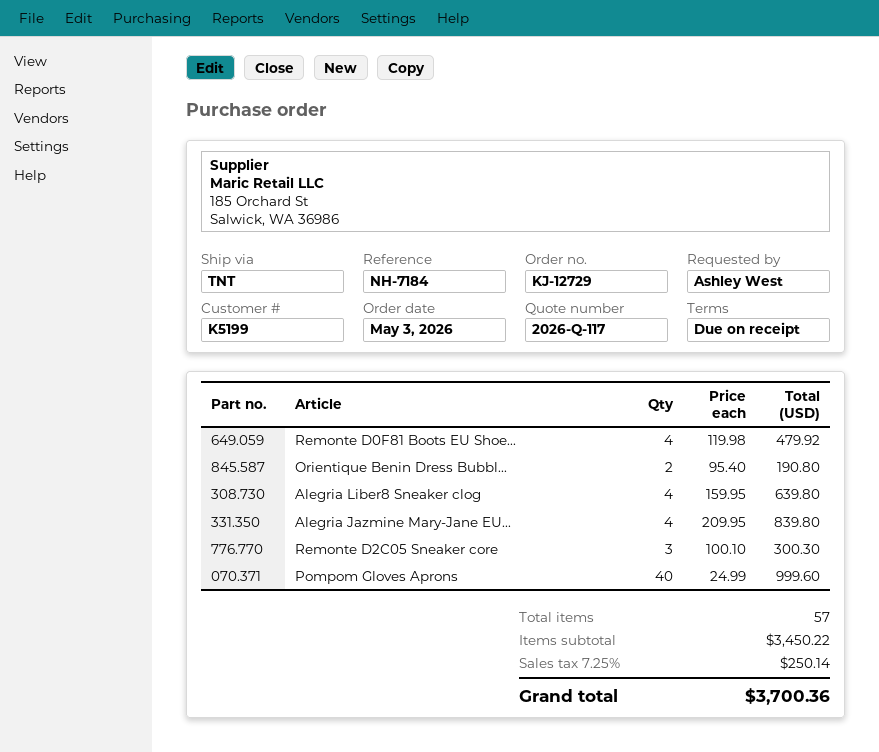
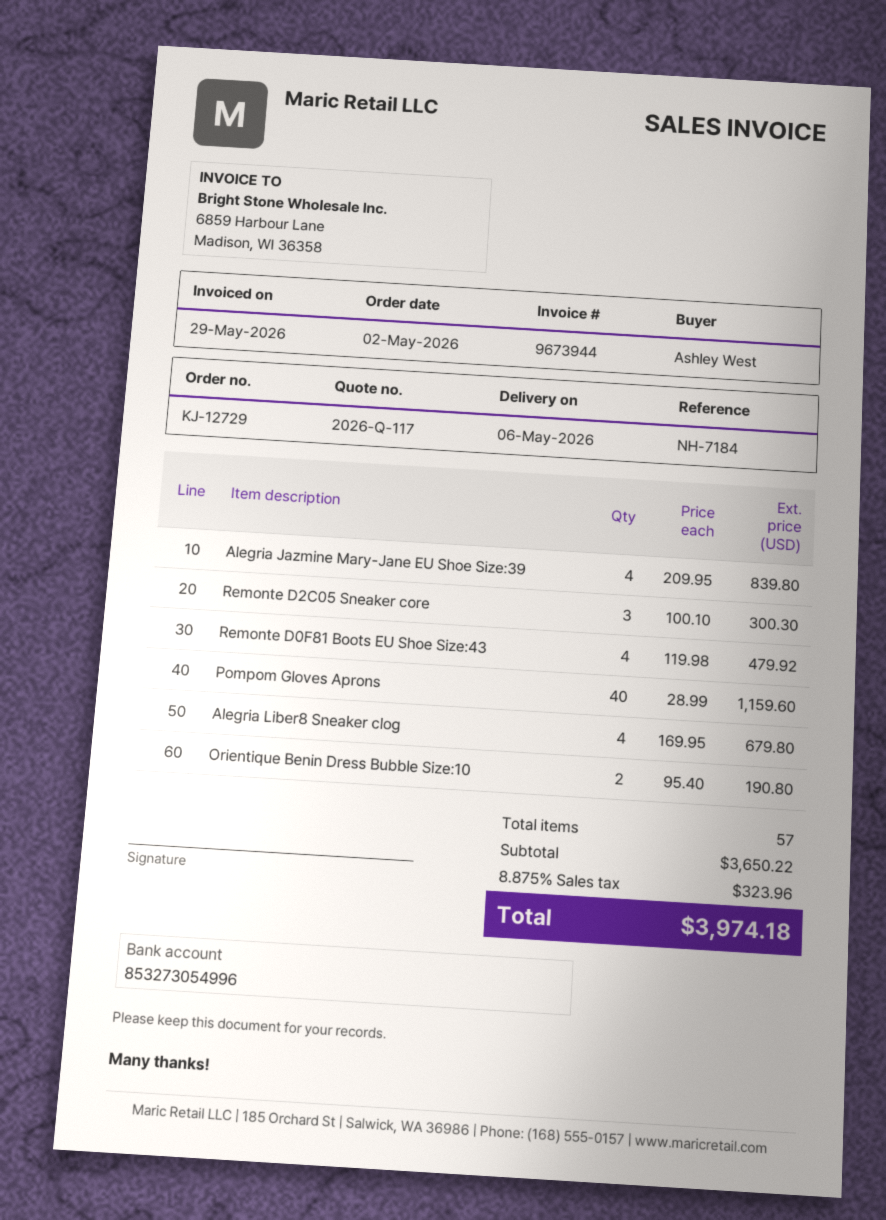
order date: 2026-05-03 -> 2026-05-02
Alegria Liber8 Sneaker clog: 4 x 159.95 = 639.80 -> 4 x 169.95 = 679.80
Pompom Gloves Aprons: 40 x 24.99 = 999.60 -> 40 x 28.99 = 1159.60
subtotal: 3450.22 -> 3650.22
tax: 7.25% = 250.14 -> 8.875% = 323.96
total: 3700.36 -> 3974.18

